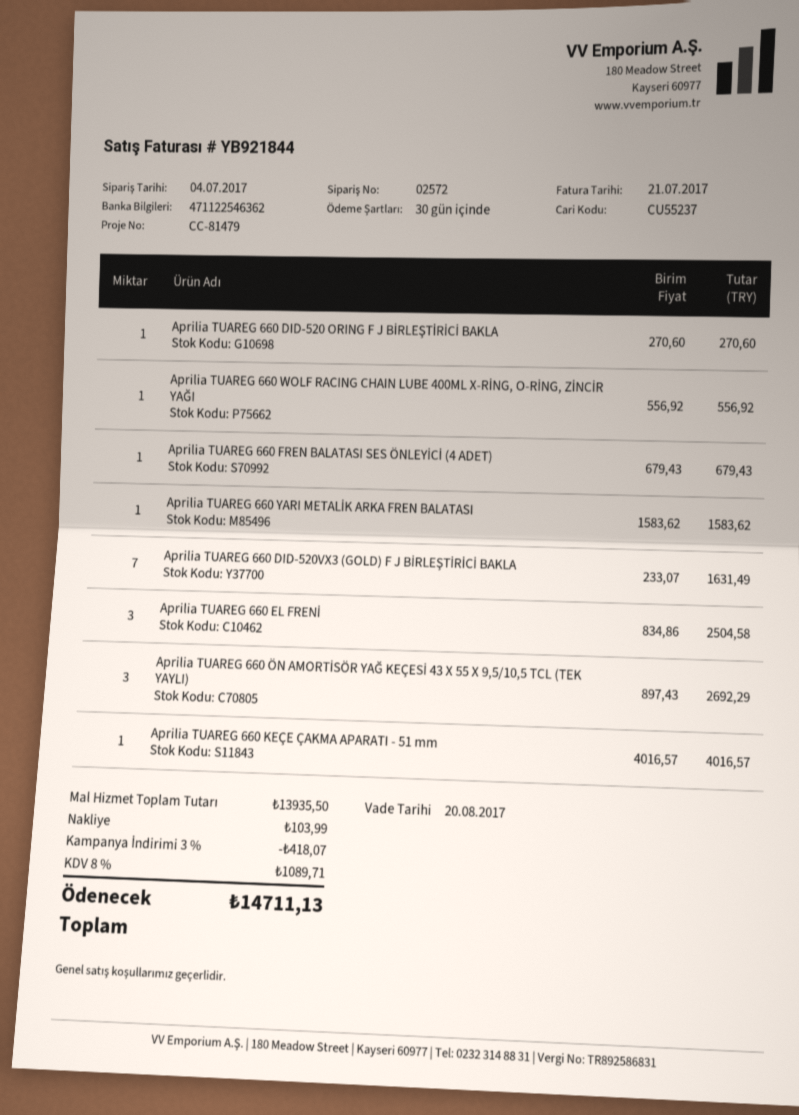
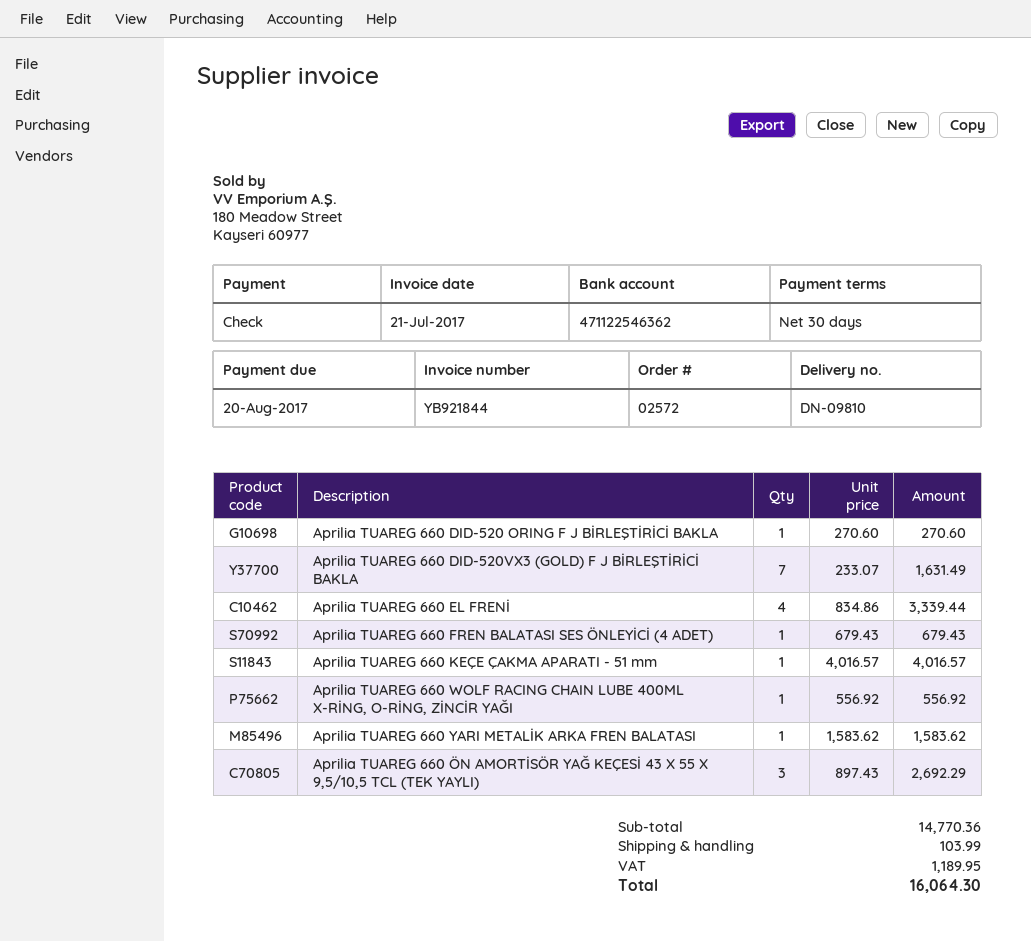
Aprilia TUAREG 660 EL FRENİ: 3 x 834.86 = 2504.58 -> 4 x 834.86 = 3339.44
subtotal: 13935.50 -> 14770.36
discount: 3% = 418.07 -> none
tax: 1089.71 -> 1189.95
total: 14711.13 -> 16064.30

